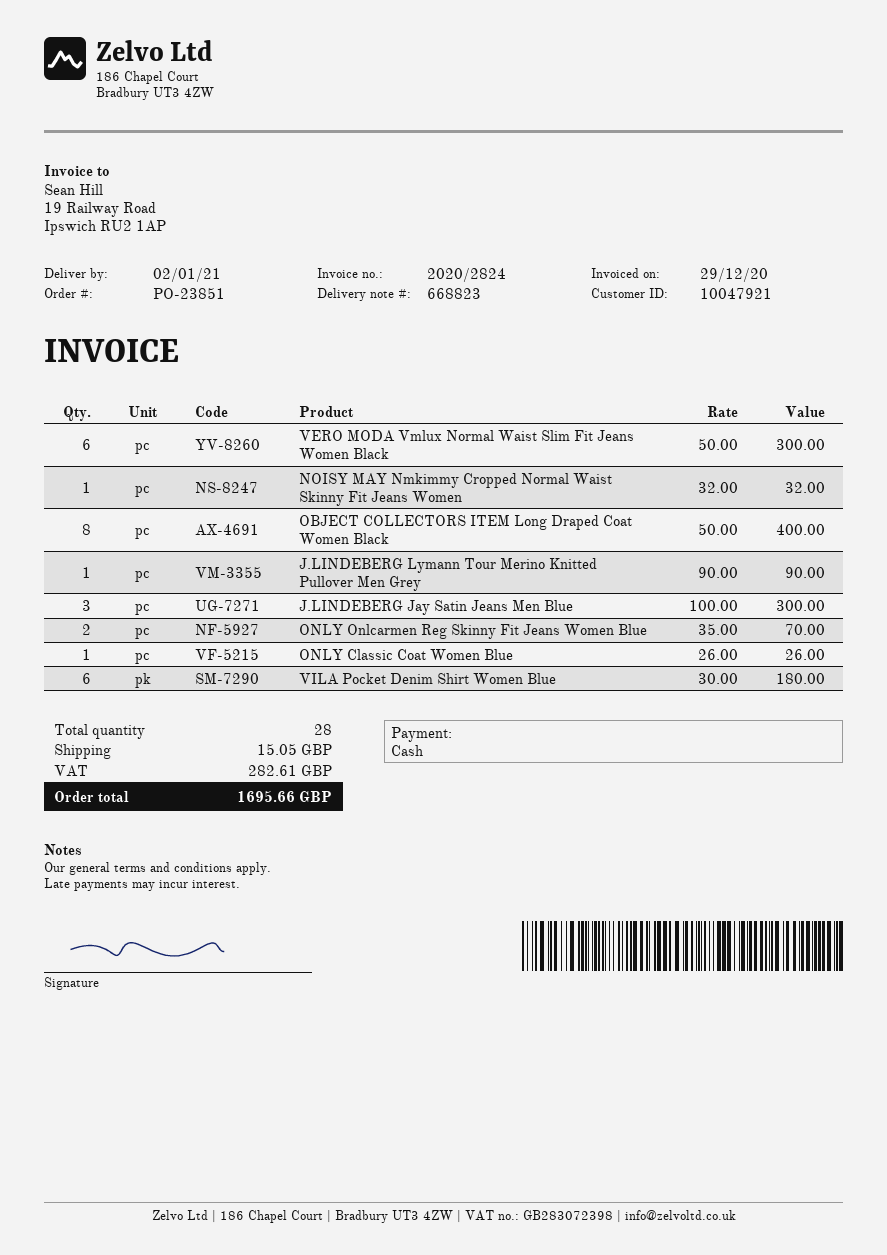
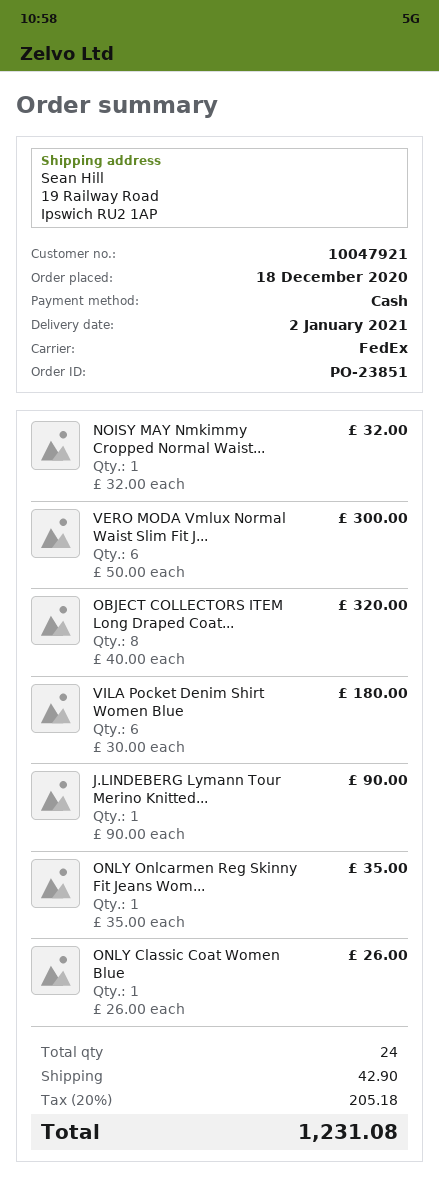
OBJECT COLLECTORS ITEM Long Draped Coat Women Black: 8 x 50.00 = 400.00 -> 8 x 40.00 = 320.00
J.LINDEBERG Jay Satin Jeans Men Blue: 3 x 100.00 = 300.00 -> none
ONLY Onlcarmen Reg Skinny Fit Jeans Women Blue: 2 x 35.00 = 70.00 -> 1 x 35.00 = 35.00
total quantity: 28 -> 24
shipping: 15.05 -> 42.90
tax: 282.61 -> 205.18
total: 1695.66 -> 1231.08

